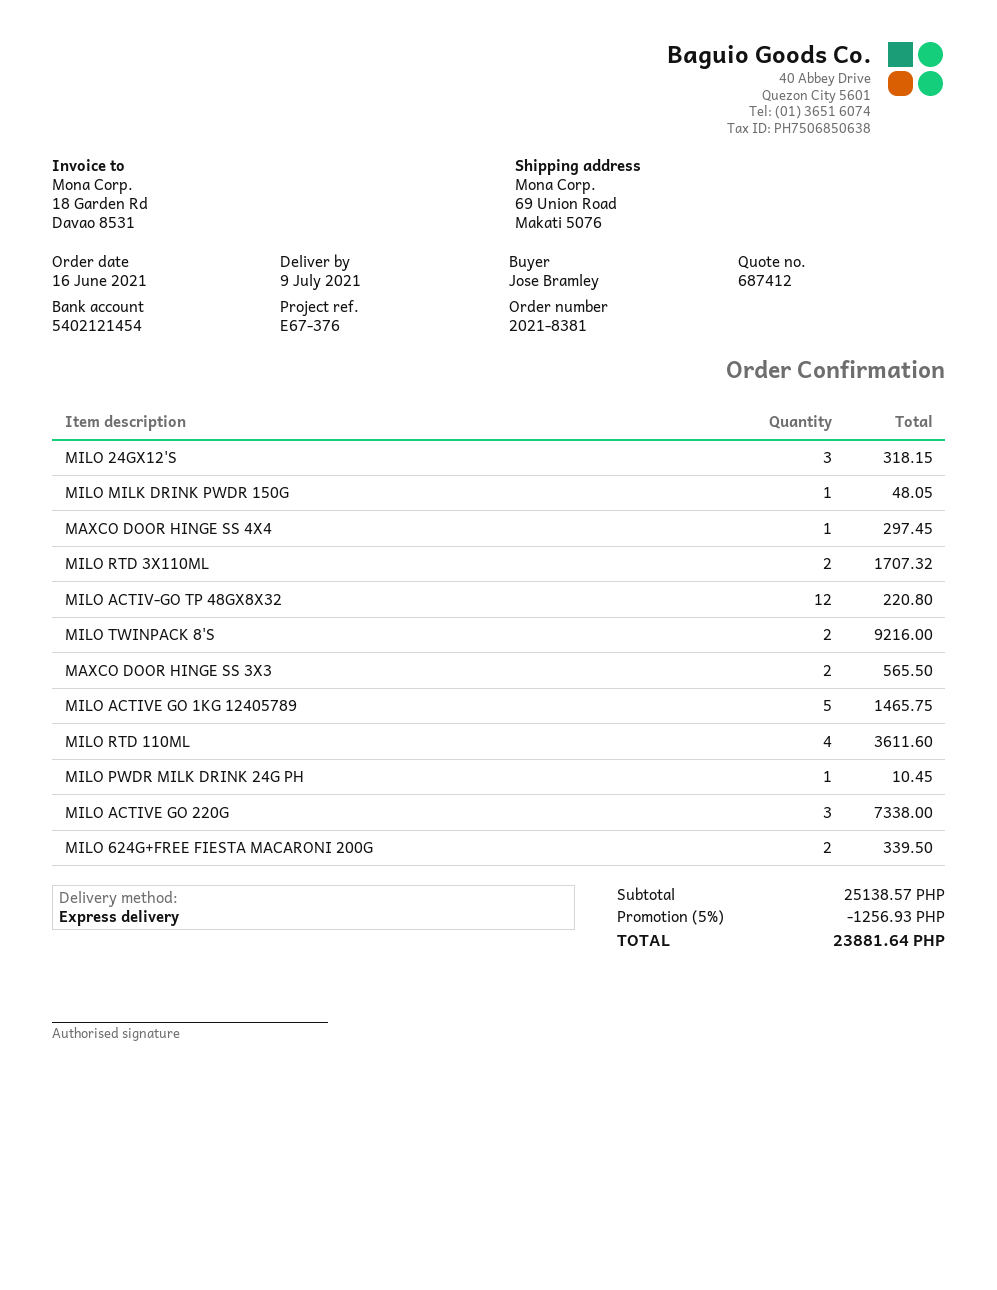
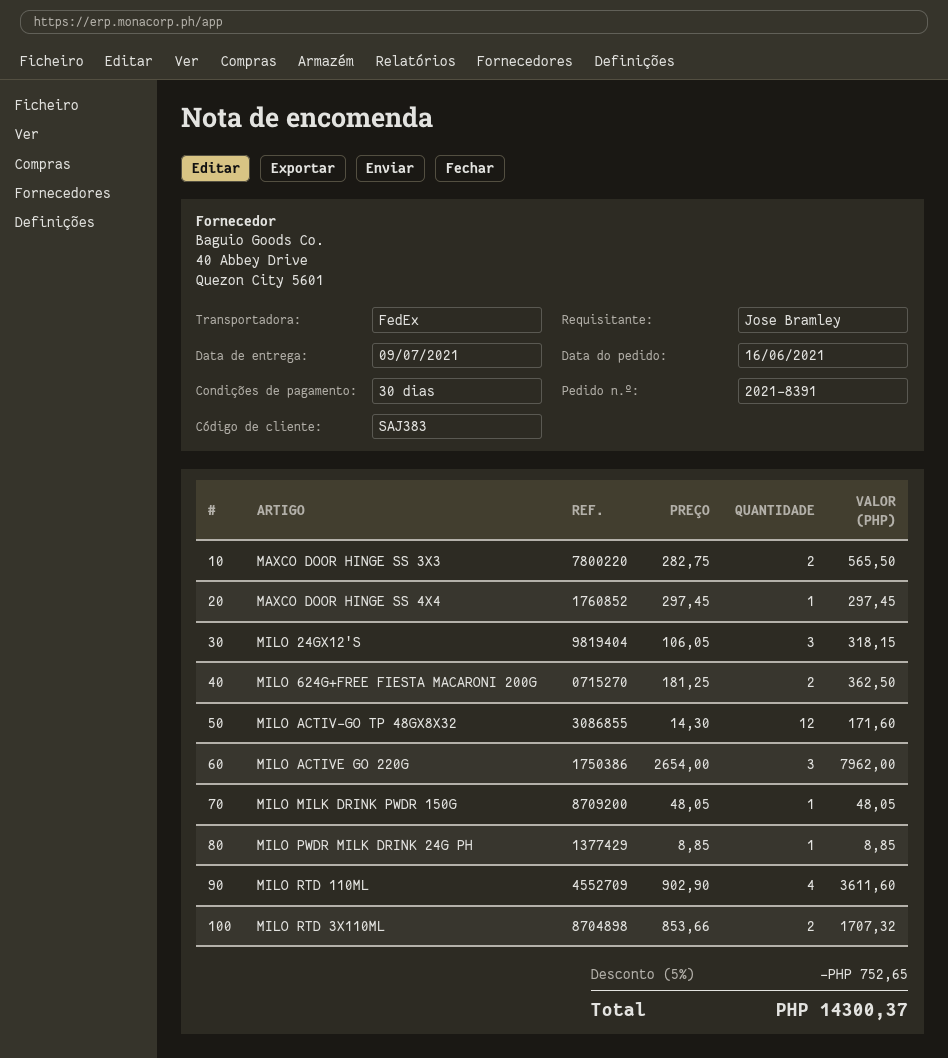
order number: 2021-8381 -> 2021-8391
shipping method: express -> FedEx
MILO ACTIV-GO TP 48GX8X32: 12 for 220.80 -> 12 for 171.60
MILO TWINPACK 8'S: 2 for 9216.00 -> none
MILO ACTIVE GO 1KG 12405789: 5 for 1465.75 -> none
MILO PWDR MILK DRINK 24G PH: 1 for 10.45 -> 1 for 8.85
MILO ACTIVE GO 220G: 3 for 7338.00 -> 3 for 7962.00
MILO 624G+FREE FIESTA MACARONI 200G: 2 for 339.50 -> 2 for 362.50
discount: 5% = 1256.93 -> 5% = 752.65
total: 23881.64 -> 14300.37

